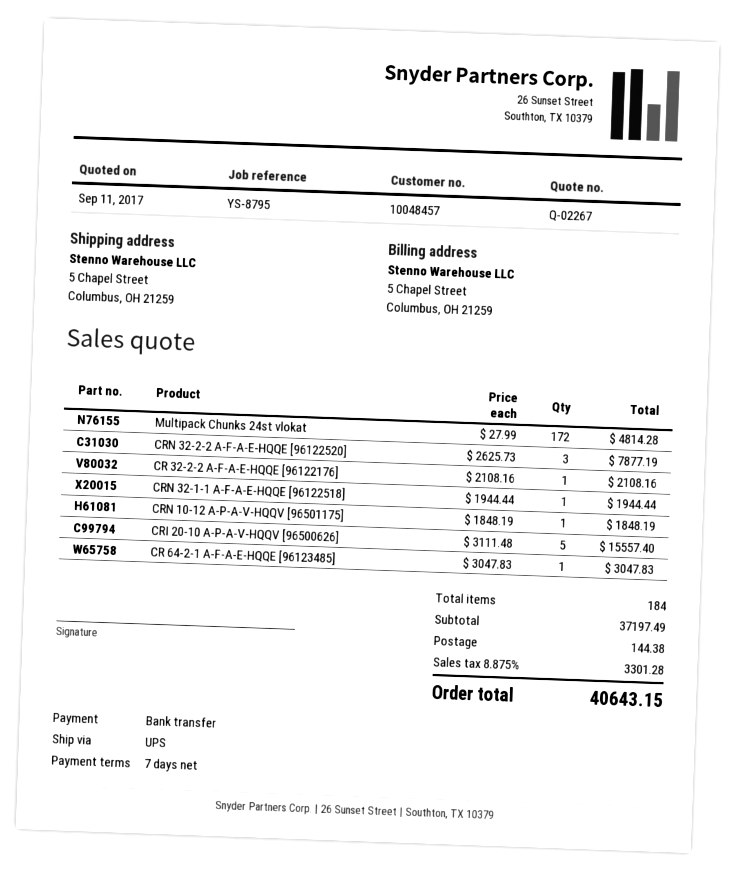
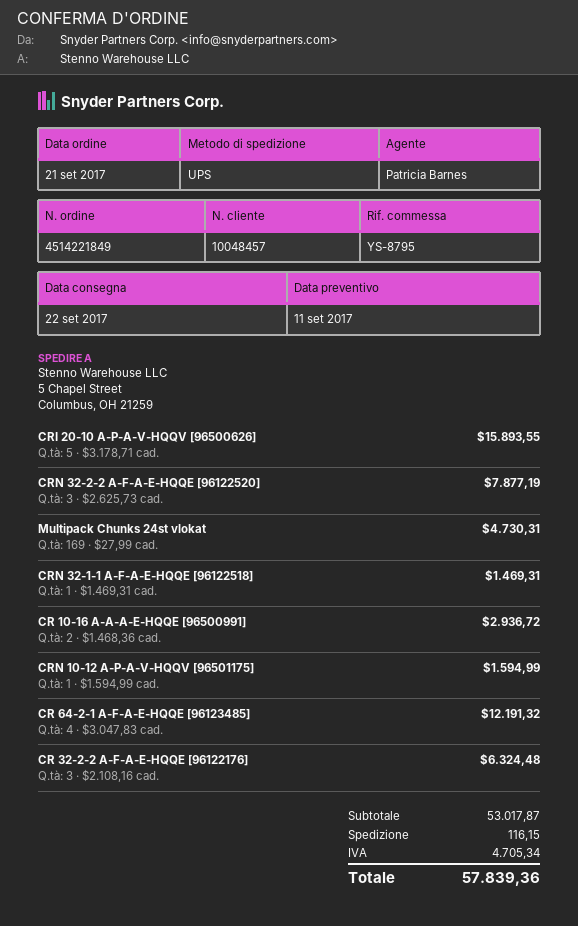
Multipack Chunks 24st vlokat: 172 x 27.99 = 4814.28 -> 169 x 27.99 = 4730.31
CR 32-2-2 A-F-A-E-HQQE [96122176]: 1 x 2108.16 = 2108.16 -> 3 x 2108.16 = 6324.48
CRN 32-1-1 A-F-A-E-HQQE [96122518]: 1 x 1944.44 = 1944.44 -> 1 x 1469.31 = 1469.31
CRN 10-12 A-P-A-V-HQQV [96501175]: 1 x 1848.19 = 1848.19 -> 1 x 1594.99 = 1594.99
CRI 20-10 A-P-A-V-HQQV [96500626]: 5 x 3111.48 = 15557.40 -> 5 x 3178.71 = 15893.55
CR 64-2-1 A-F-A-E-HQQE [96123485]: 1 x 3047.83 = 3047.83 -> 4 x 3047.83 = 12191.32
CR 10-16 A-A-A-E-HQQE [96500991]: none -> 2 x 1468.36 = 2936.72
subtotal: 37197.49 -> 53017.87
shipping: 144.38 -> 116.15
tax: 3301.28 -> 4705.34
total: 40643.15 -> 57839.36

